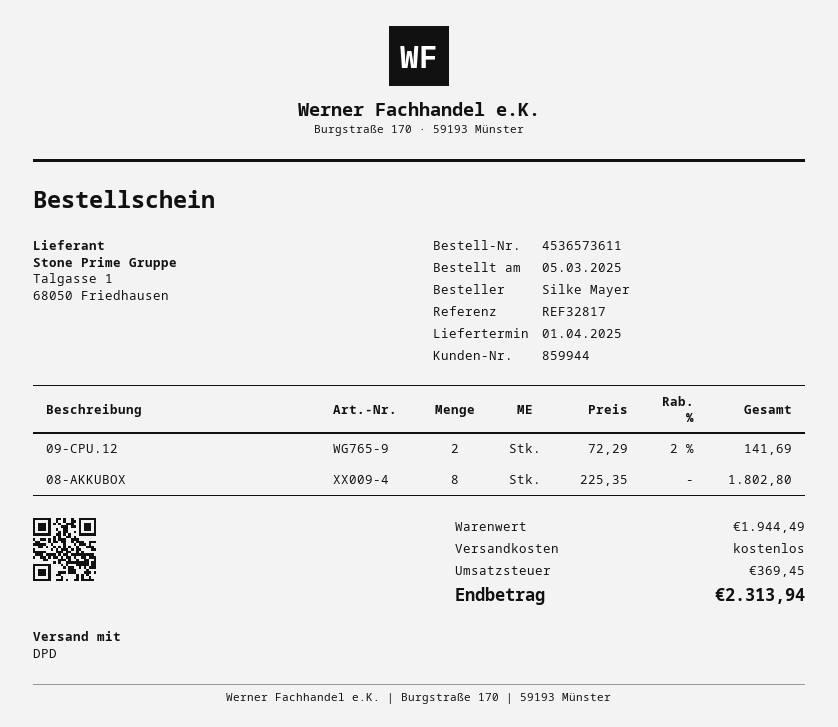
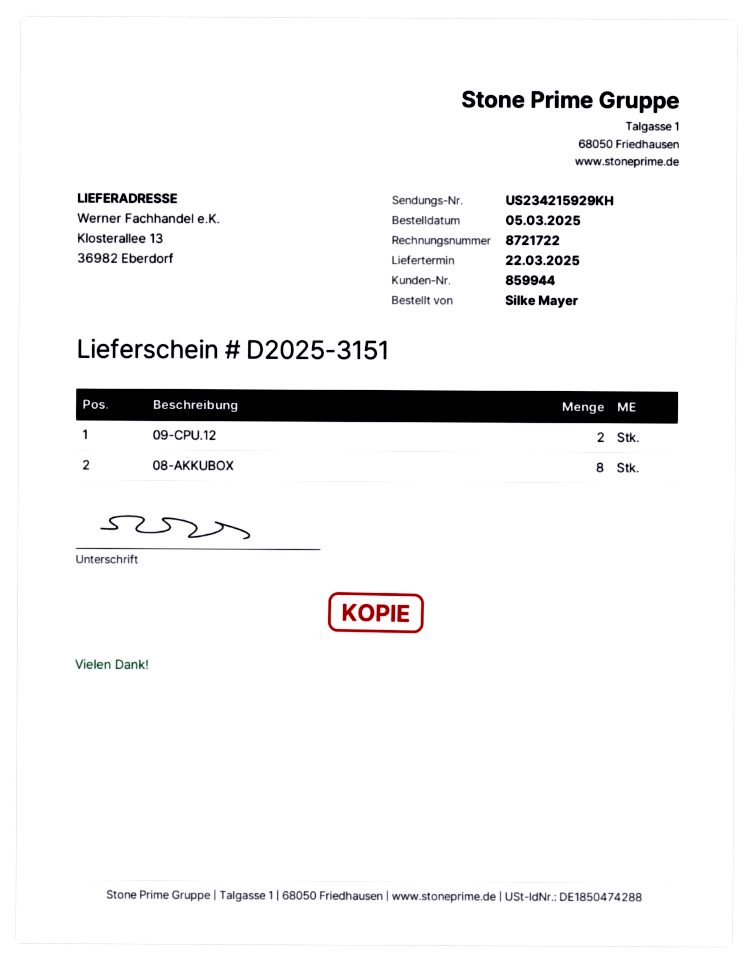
delivery date: 2025-04-01 -> 2025-03-22

